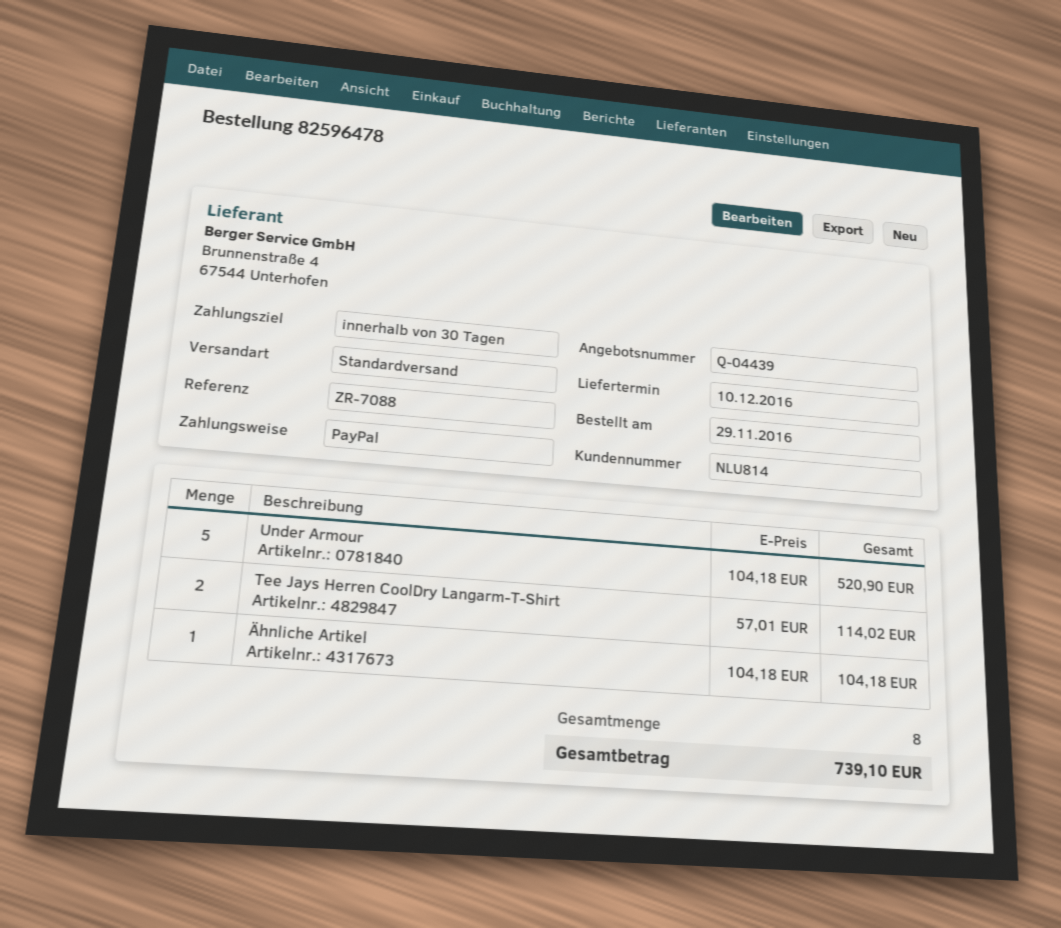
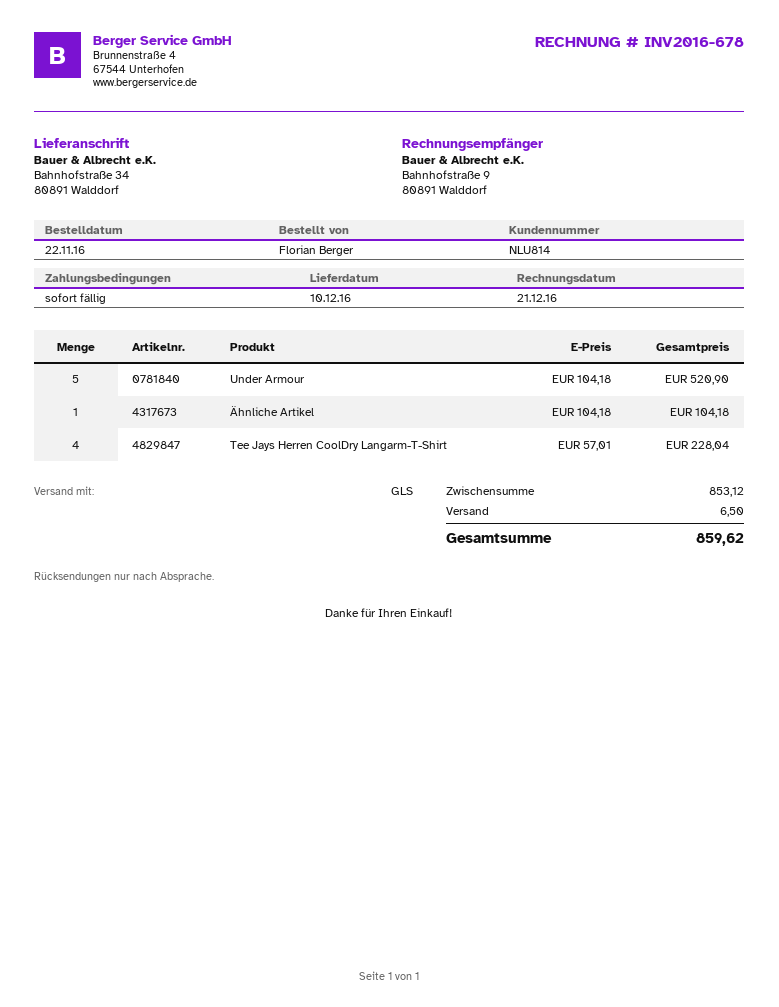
order date: 2016-11-29 -> 2016-11-22
payment terms: 30 days -> on receipt
shipping method: standard -> GLS
Tee Jays Herren CoolDry Langarm-T-Shirt: 2 x 57.01 = 114.02 -> 4 x 57.01 = 228.04
shipping: none -> 6.50
total: 739.10 -> 859.62

